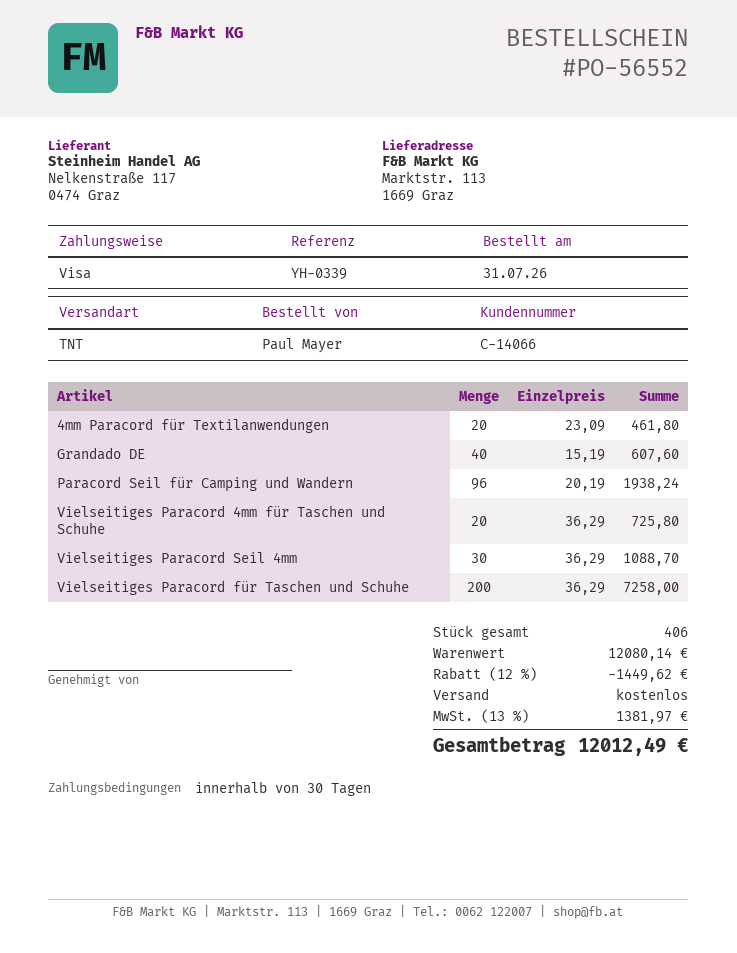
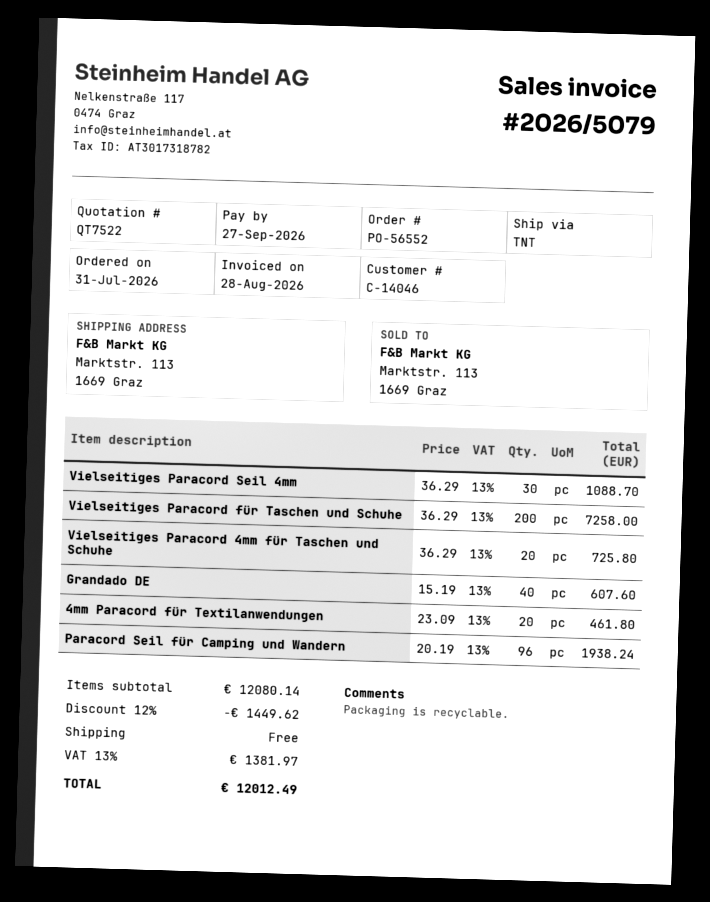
customer number: C-14066 -> C-14046

